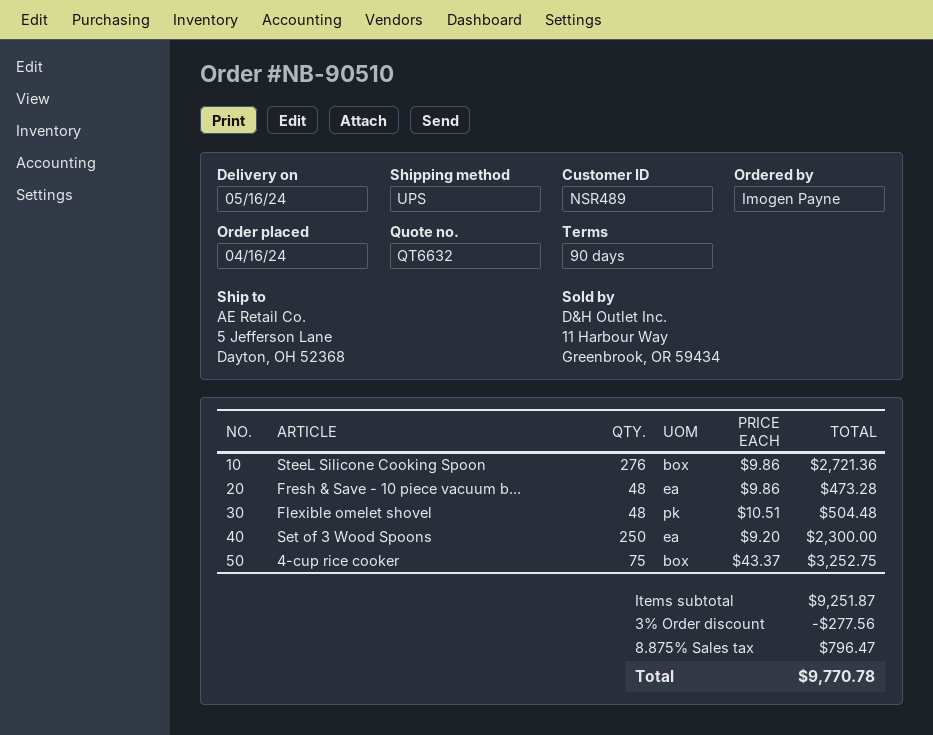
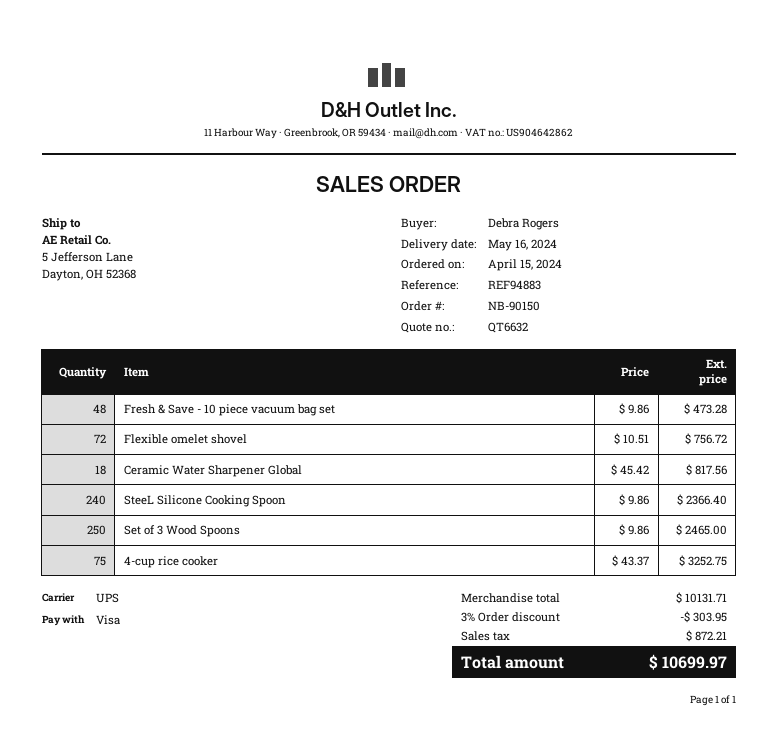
order number: NB-90510 -> NB-90150
order date: 2024-04-16 -> 2024-04-15
ordered by: Imogen Payne -> Debra Rogers
SteeL Silicone Cooking Spoon: 276 x 9.86 = 2721.36 -> 240 x 9.86 = 2366.40
Flexible omelet shovel: 48 x 10.51 = 504.48 -> 72 x 10.51 = 756.72
Set of 3 Wood Spoons: 250 x 9.20 = 2300.00 -> 250 x 9.86 = 2465.00
Ceramic Water Sharpener Global: none -> 18 x 45.42 = 817.56
subtotal: 9251.87 -> 10131.71
discount: 3% = 277.56 -> 3% = 303.95
tax: 796.47 -> 872.21
total: 9770.78 -> 10699.97

